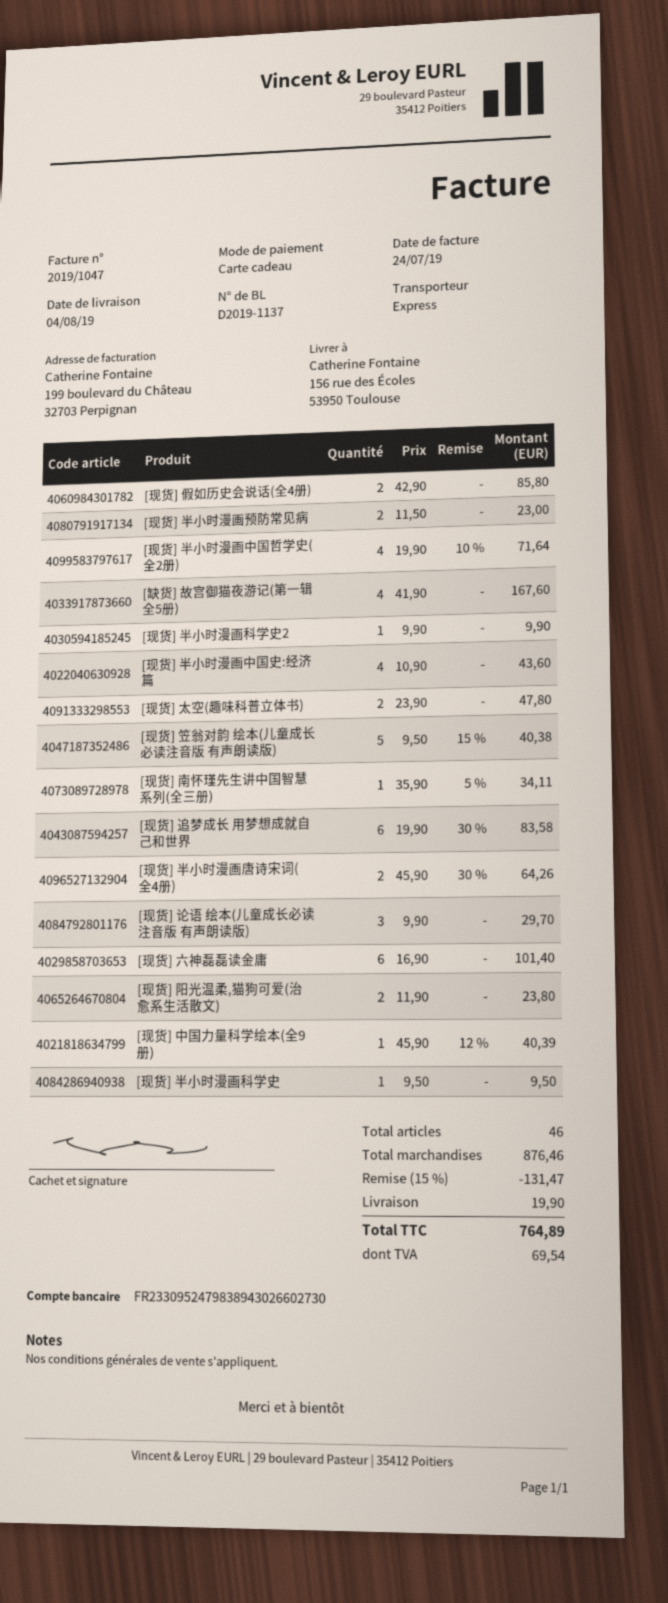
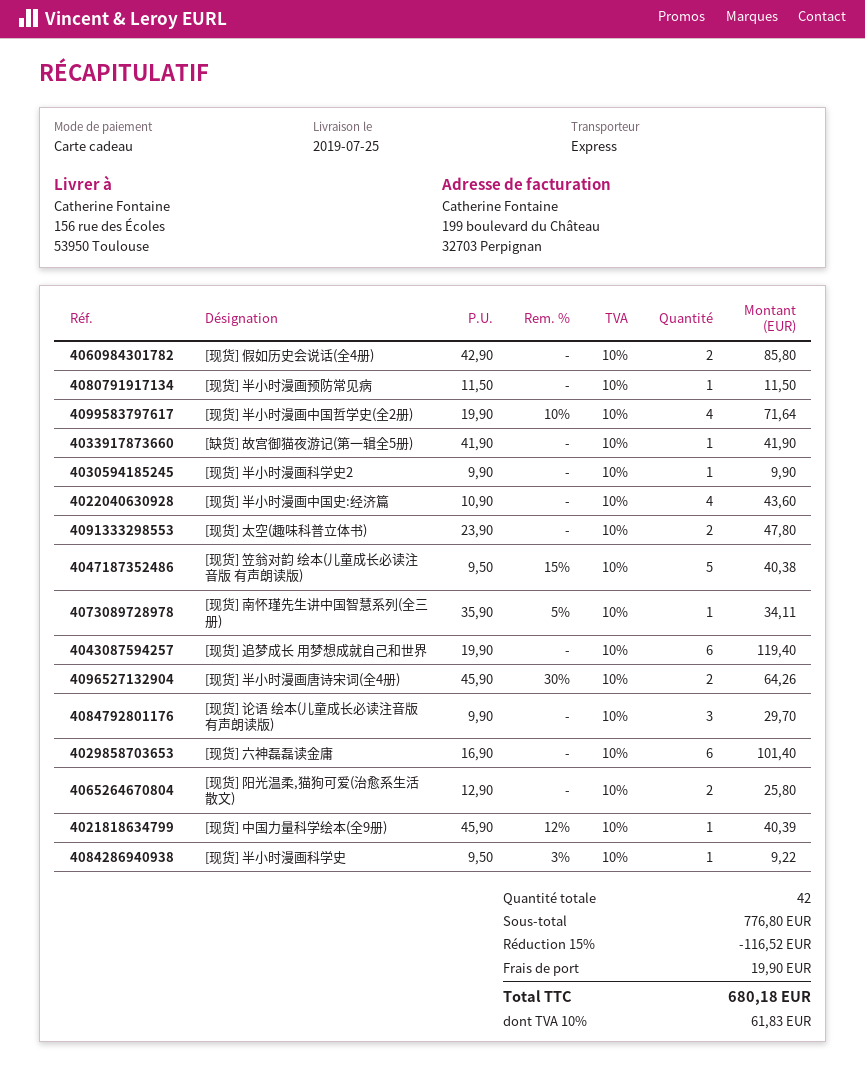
delivery date: 2019-08-04 -> 2019-07-25
[现货] 半小时漫画预防常见病: 2 x 11.50 = 23.00 -> 1 x 11.50 = 11.50
[缺货] 故宫御猫夜游记(第一辑全5册): 4 x 41.90 = 167.60 -> 1 x 41.90 = 41.90
[现货] 追梦成长 用梦想成就自己和世界: 6 x 19.90 - 30% = 83.58 -> 6 x 19.90 = 119.40
[现货] 阳光温柔,猫狗可爱(治愈系生活散文): 2 x 11.90 = 23.80 -> 2 x 12.90 = 25.80
[现货] 半小时漫画科学史: 1 x 9.50 = 9.50 -> 1 x 9.50 - 3% = 9.22
total quantity: 46 -> 42
subtotal: 876.46 -> 776.80
discount: 15% = 131.47 -> 15% = 116.52
tax: 69.54 -> 61.83
total: 764.89 -> 680.18

